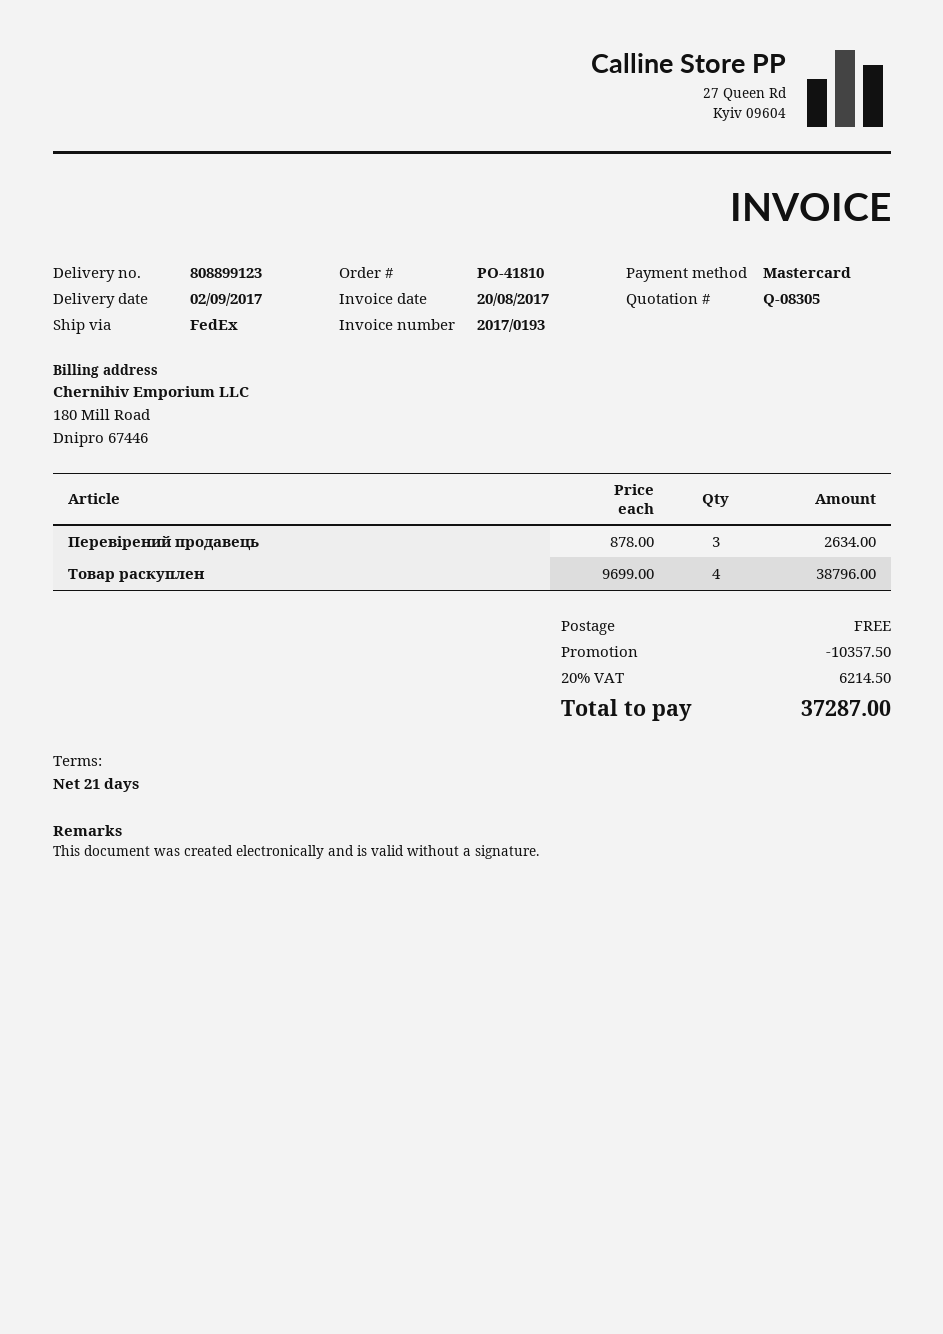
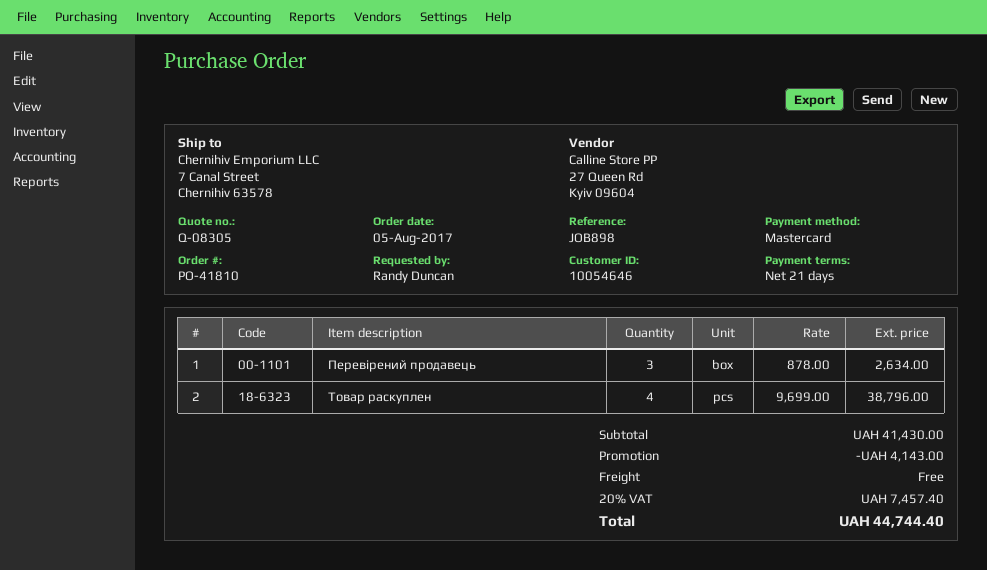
discount: 10357.50 -> 4143.00
tax: 20% = 6214.50 -> 20% = 7457.40
total: 37287.00 -> 44744.40

